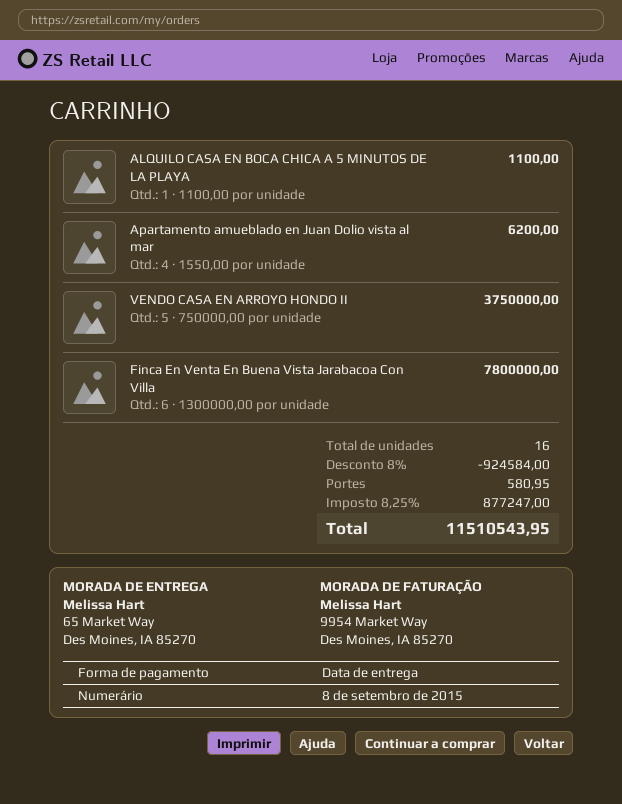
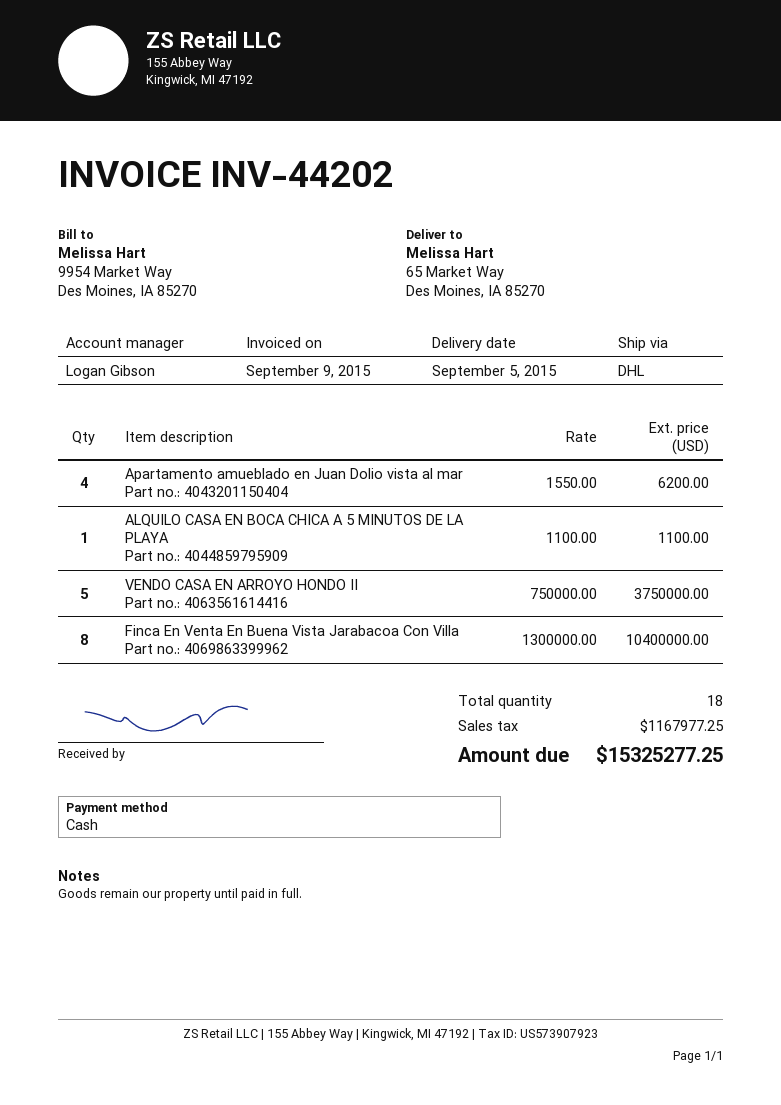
delivery date: 2015-09-08 -> 2015-09-05
Finca En Venta En Buena Vista Jarabacoa Con Villa: 6 x 1300000.00 = 7800000.00 -> 8 x 1300000.00 = 10400000.00
total quantity: 16 -> 18
discount: 8% = 924584.00 -> none
shipping: 580.95 -> none
tax: 877247.00 -> 1167977.25
total: 11510543.95 -> 15325277.25

